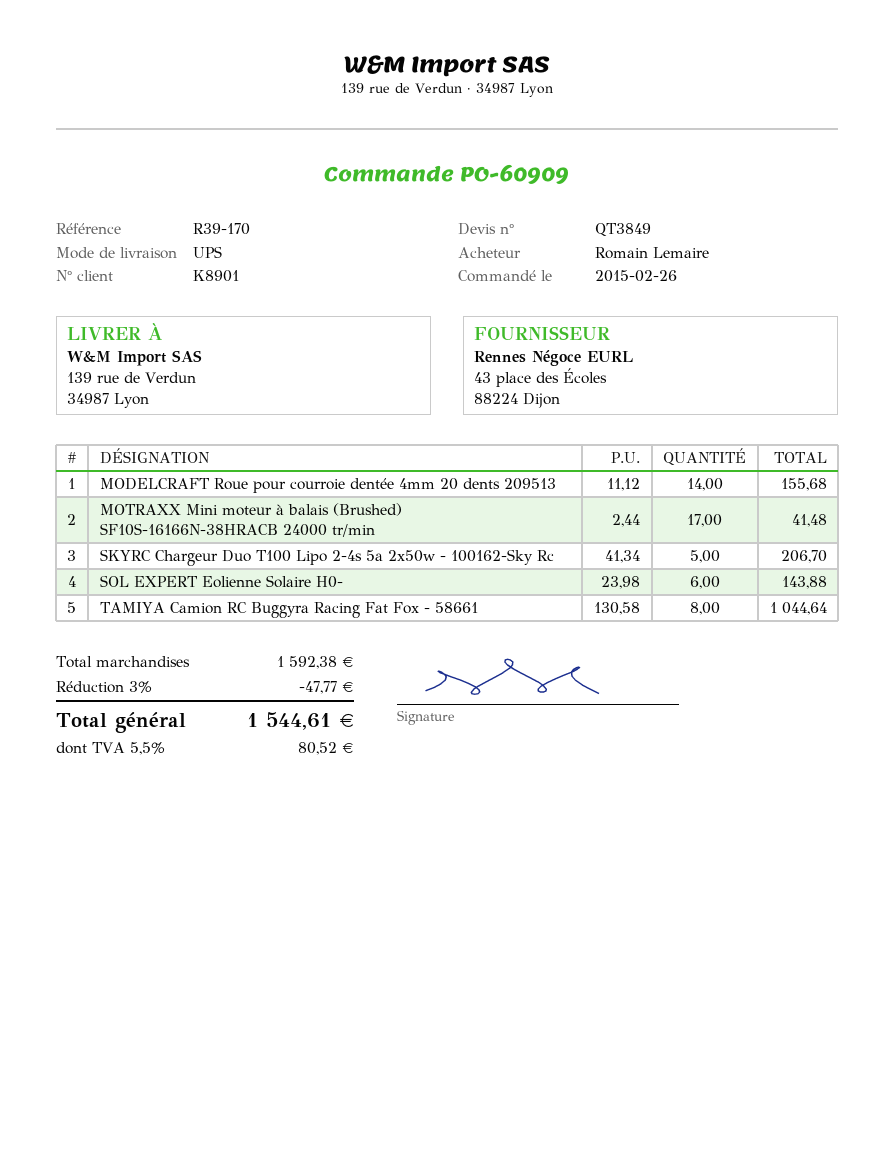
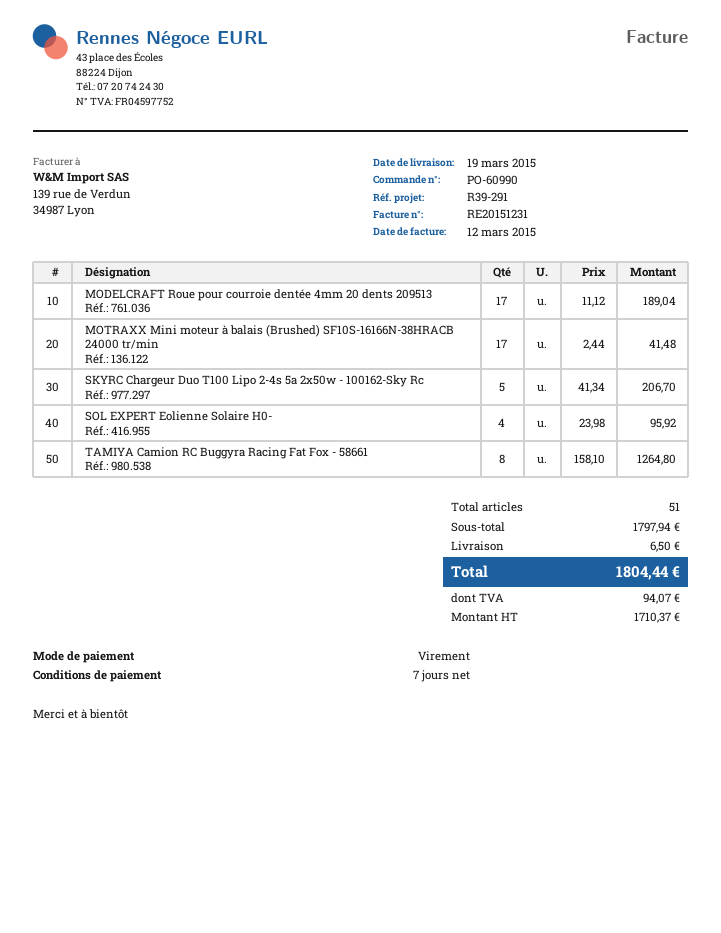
order number: PO-60909 -> PO-60990
reference: R39-170 -> R39-291
MODELCRAFT Roue pour courroie dentée 4mm 20 dents 209513: 14 x 11.12 = 155.68 -> 17 x 11.12 = 189.04
SOL EXPERT Eolienne Solaire H0-: 6 x 23.98 = 143.88 -> 4 x 23.98 = 95.92
TAMIYA Camion RC Buggyra Racing Fat Fox - 58661: 8 x 130.58 = 1044.64 -> 8 x 158.10 = 1264.80
subtotal: 1592.38 -> 1797.94
discount: 3% = 47.77 -> none
shipping: none -> 6.50
tax: 80.52 -> 94.07
total: 1544.61 -> 1804.44

